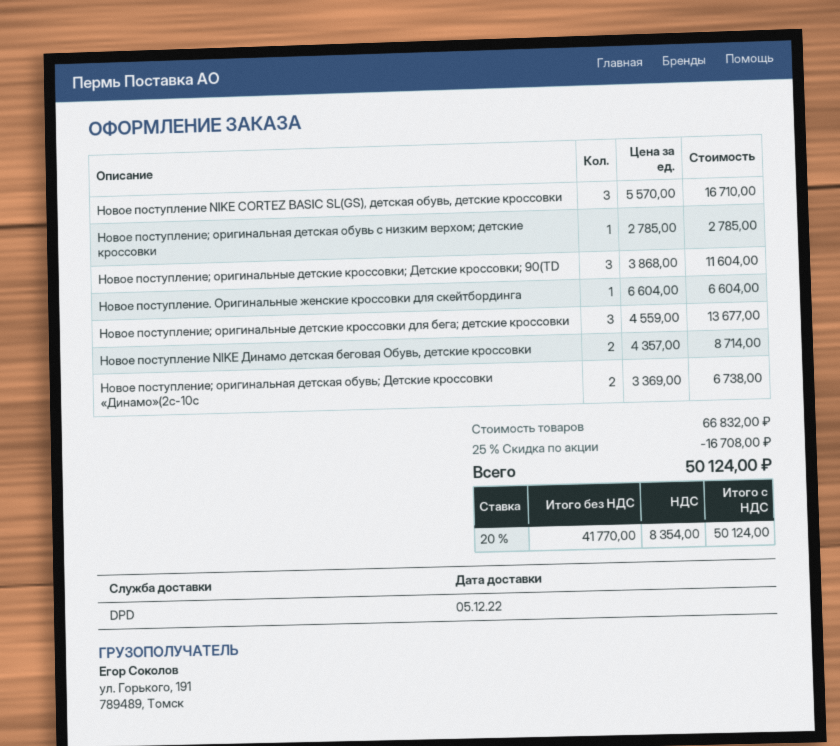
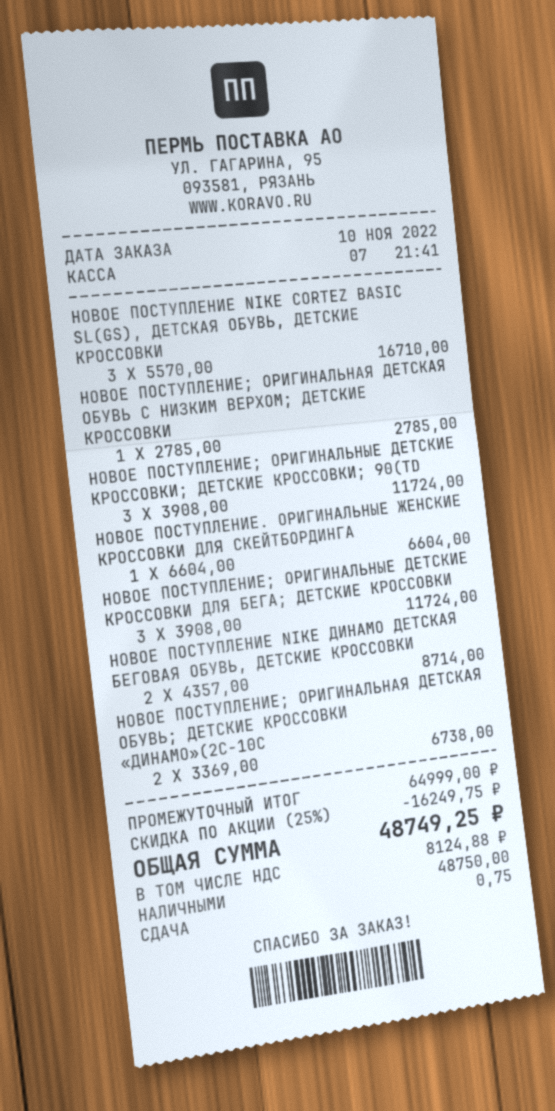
Новое поступление; оригинальные детские кроссовки; Детские кроссовки; 90(TD: 3 x 3868.00 = 11604.00 -> 3 x 3908.00 = 11724.00
Новое поступление; оригинальные детские кроссовки для бега; детские кроссовки: 3 x 4559.00 = 13677.00 -> 3 x 3908.00 = 11724.00
subtotal: 66832.00 -> 64999.00
discount: 25% = 16708.00 -> 25% = 16249.75
tax: 8354.00 -> 8124.88
total: 50124.00 -> 48749.25

